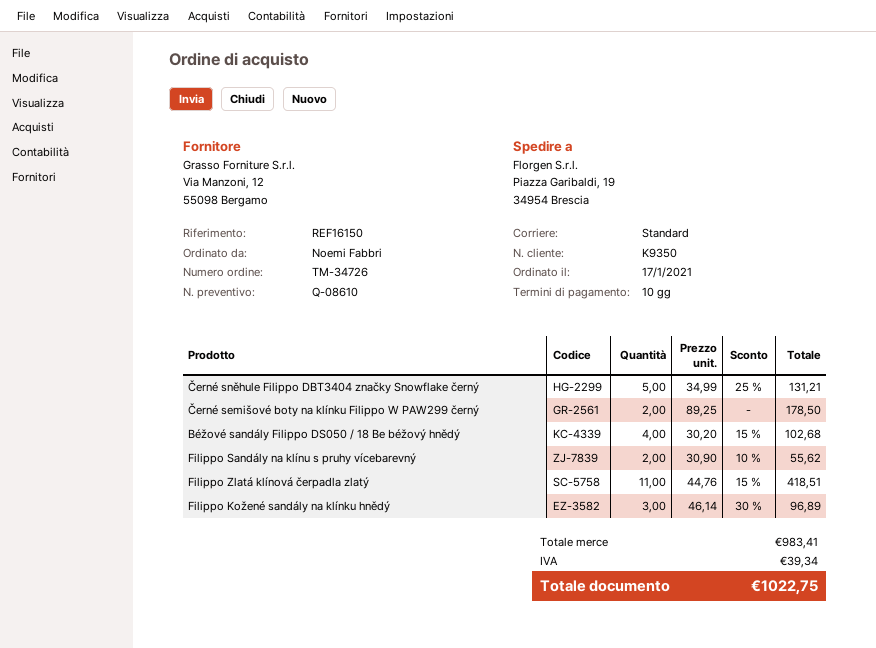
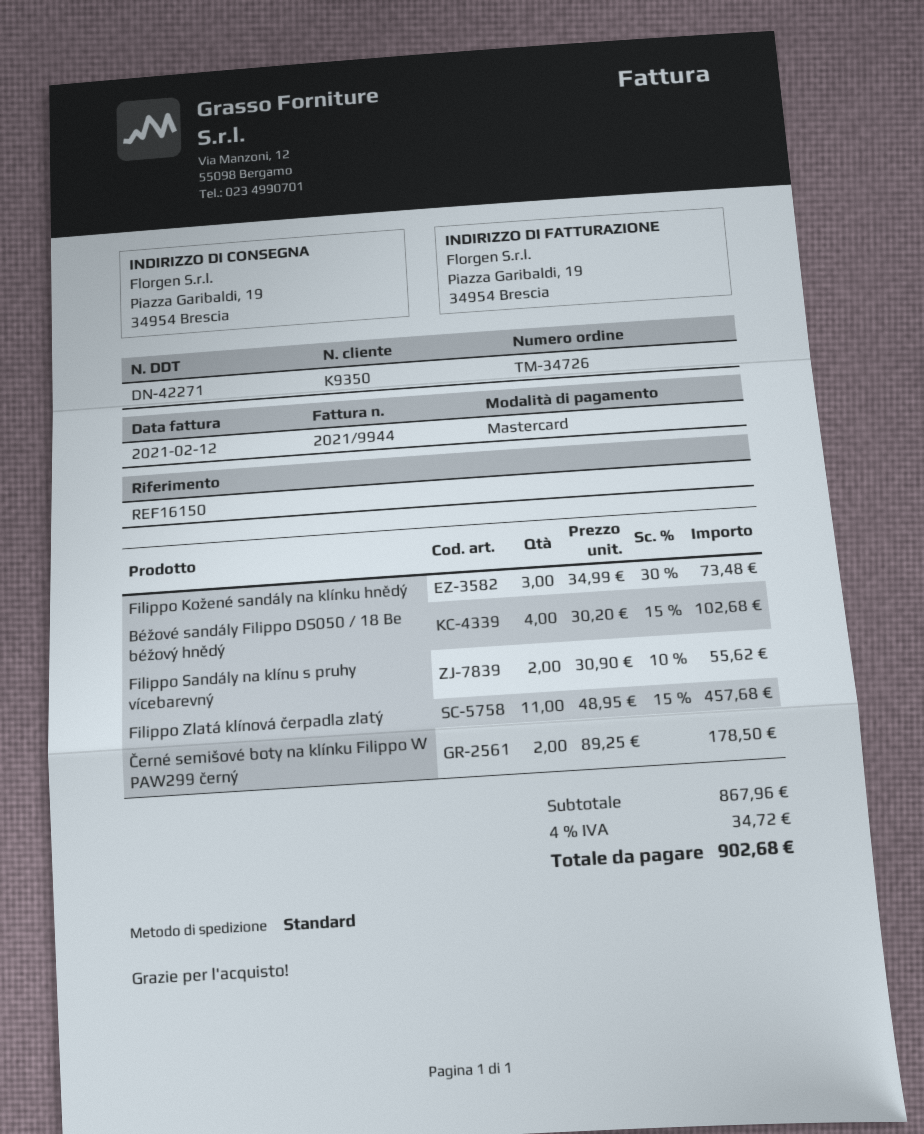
Černé sněhule Filippo DBT3404 značky Snowflake černý: 5 x 34.99 - 25% = 131.21 -> none
Filippo Zlatá klínová čerpadla zlatý: 11 x 44.76 - 15% = 418.51 -> 11 x 48.95 - 15% = 457.68
Filippo Kožené sandály na klínku hnědý: 3 x 46.14 - 30% = 96.89 -> 3 x 34.99 - 30% = 73.48
subtotal: 983.41 -> 867.96
tax: 39.34 -> 34.72
total: 1022.75 -> 902.68

